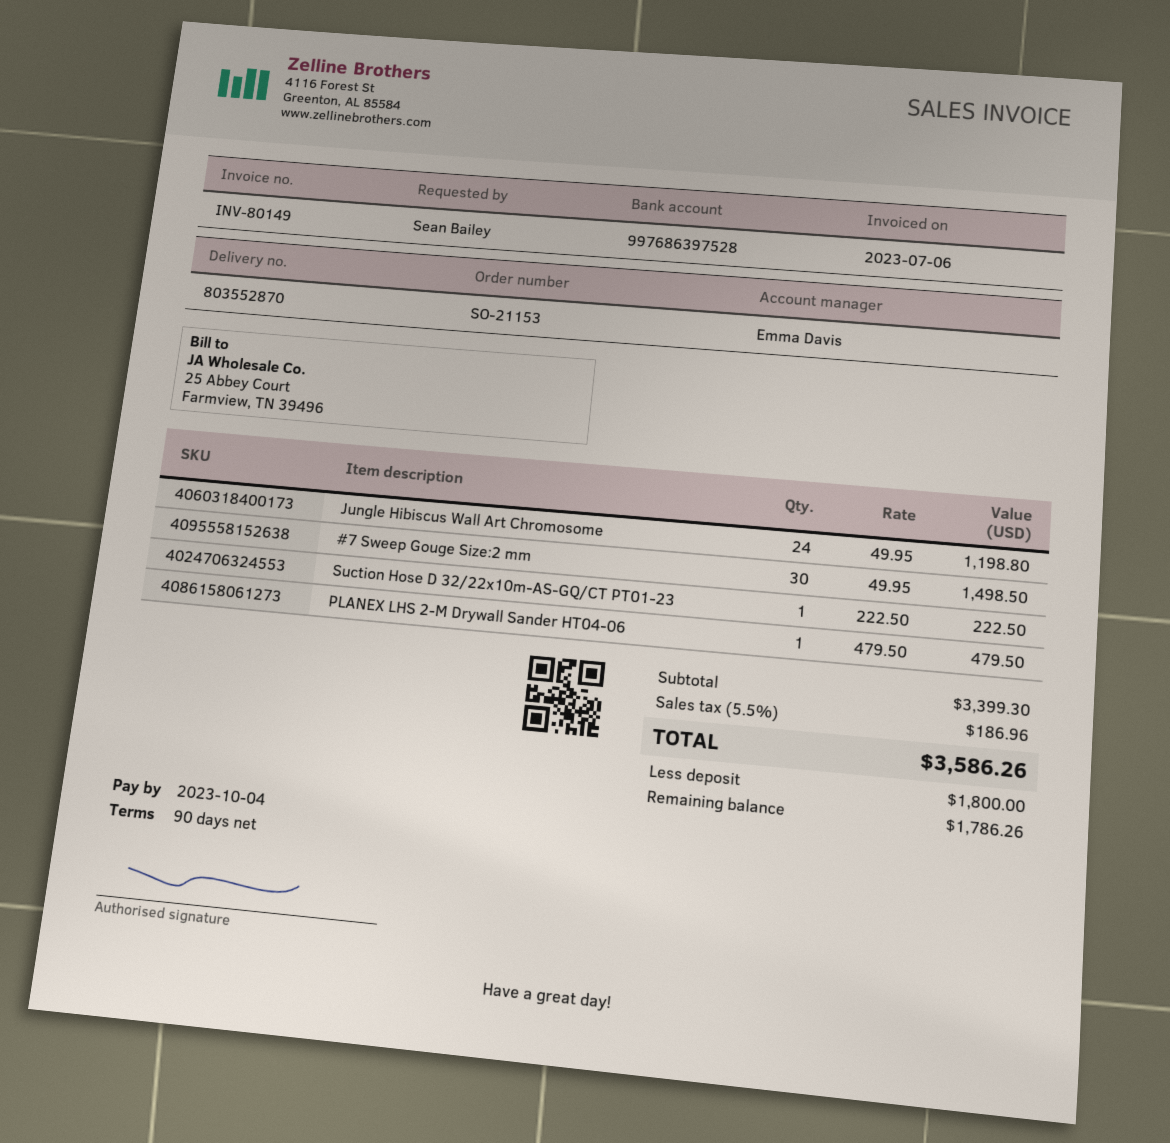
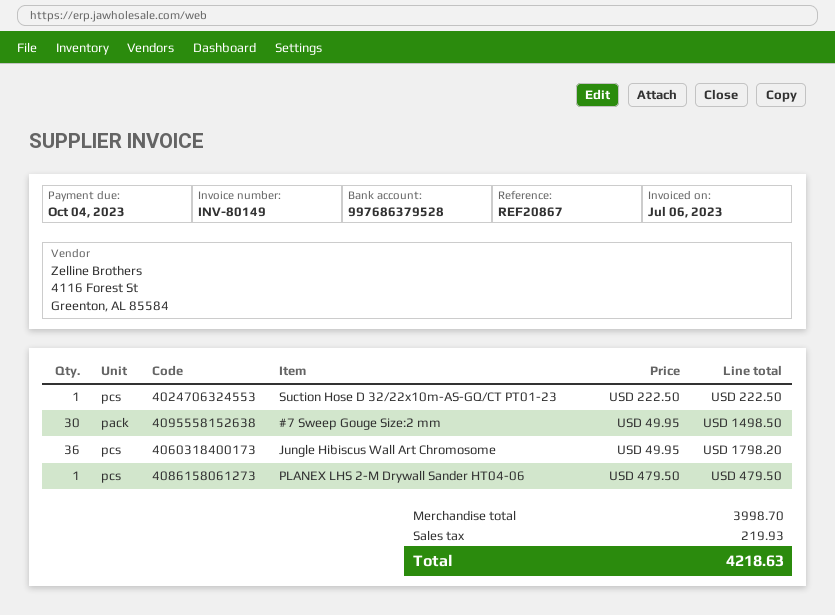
bank account: 997686397528 -> 997686379528
Jungle Hibiscus Wall Art Chromosome: 24 x 49.95 = 1198.80 -> 36 x 49.95 = 1798.20
subtotal: 3399.30 -> 3998.70
tax: 186.96 -> 219.93
total: 3586.26 -> 4218.63

